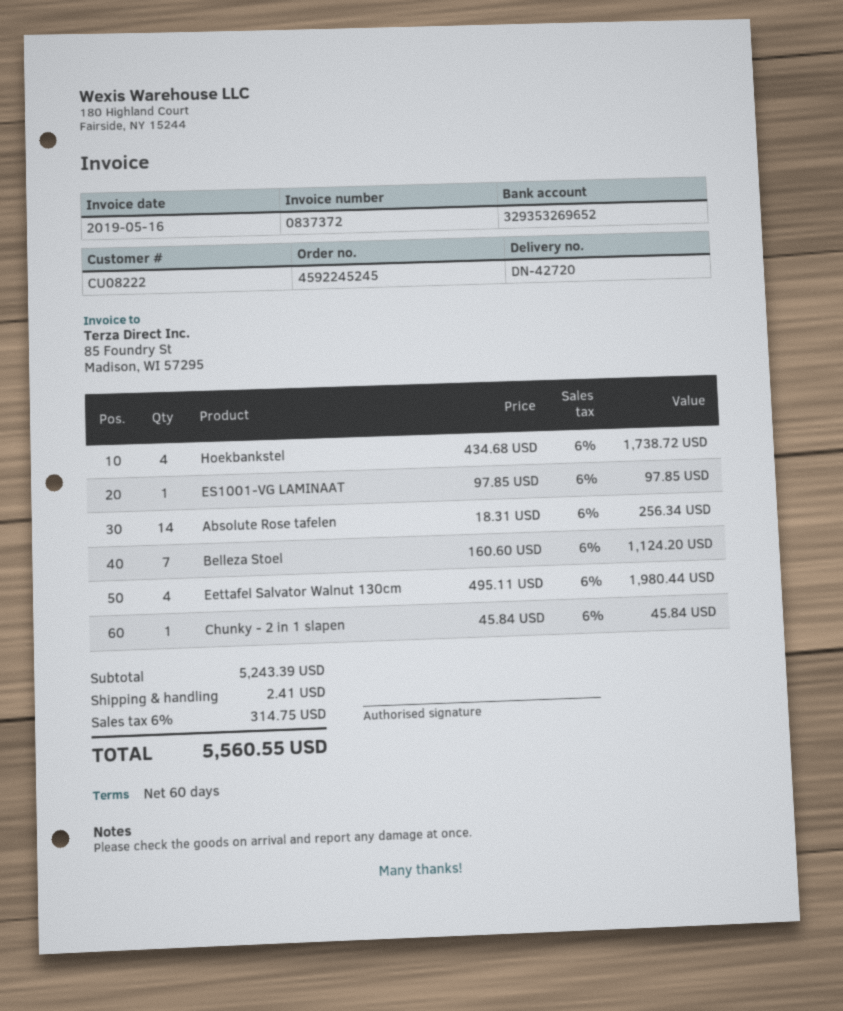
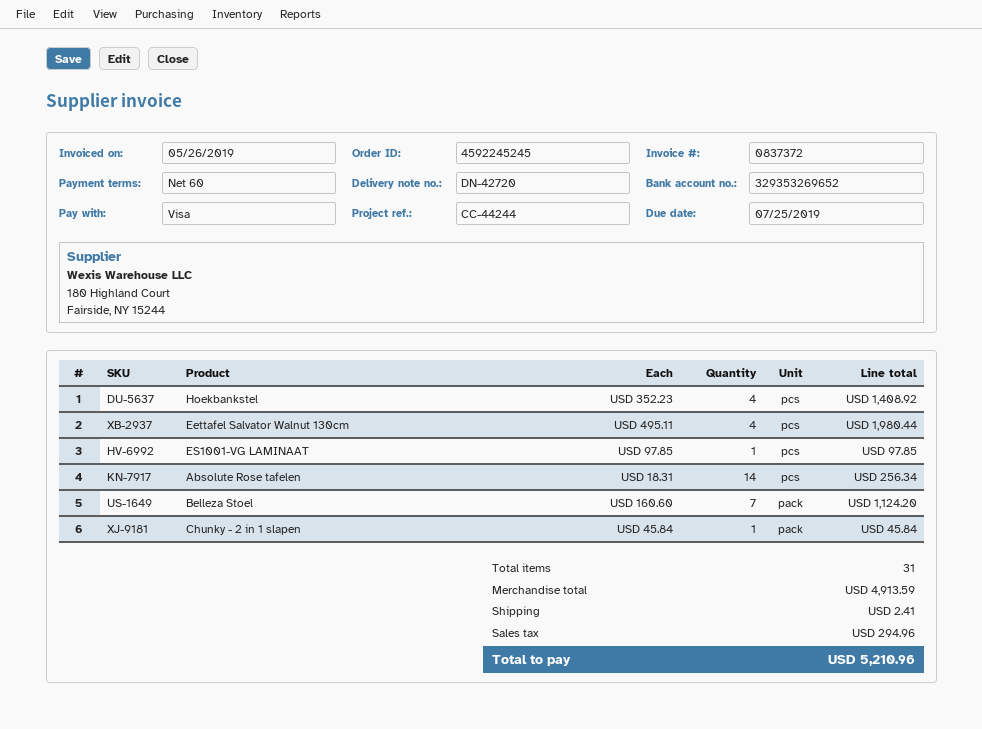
invoice date: 2019-05-16 -> 2019-05-26
Hoekbankstel: 4 x 434.68 = 1738.72 -> 4 x 352.23 = 1408.92
subtotal: 5243.39 -> 4913.59
tax: 314.75 -> 294.96
total: 5560.55 -> 5210.96

